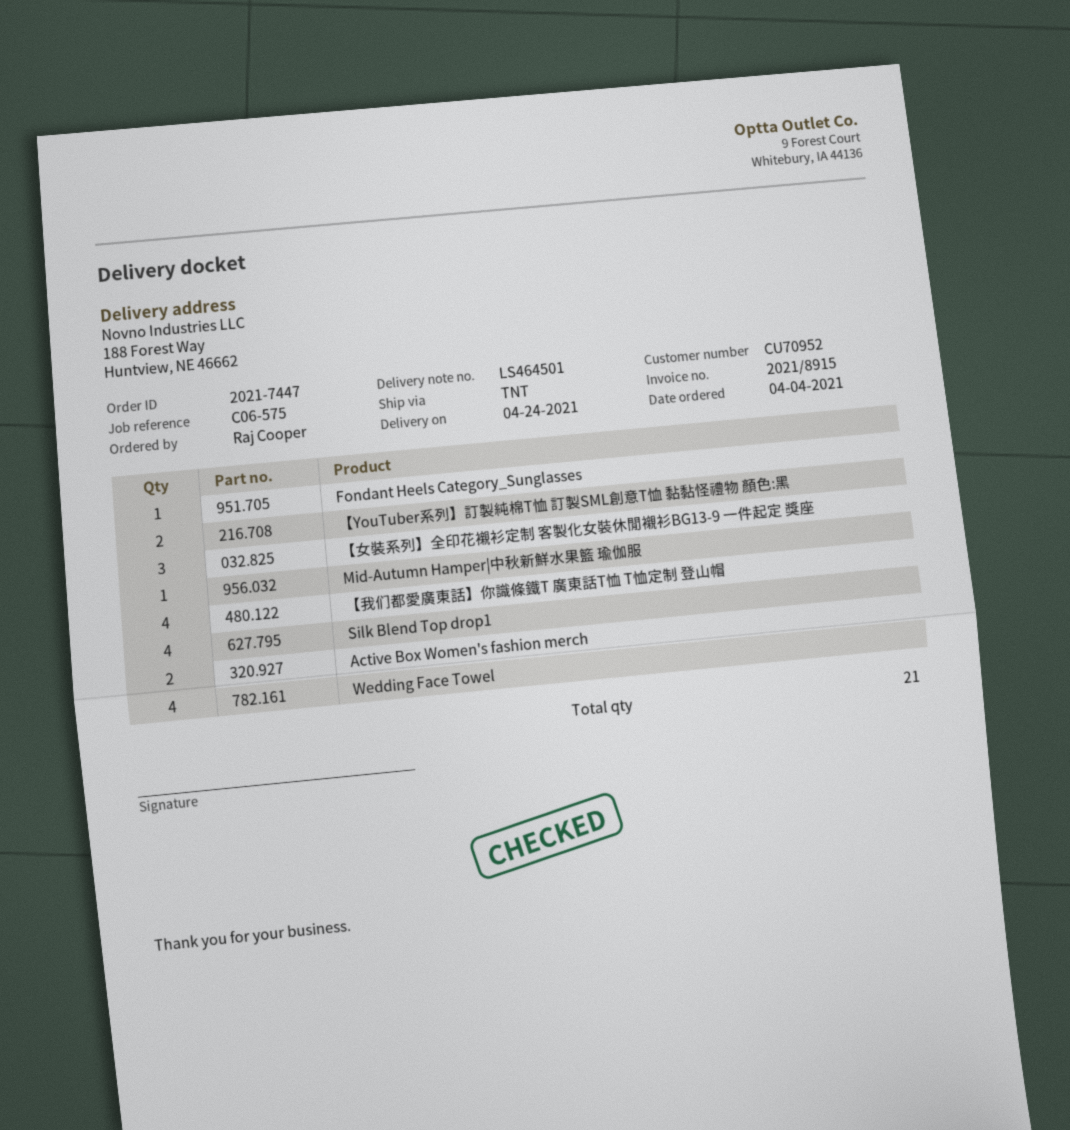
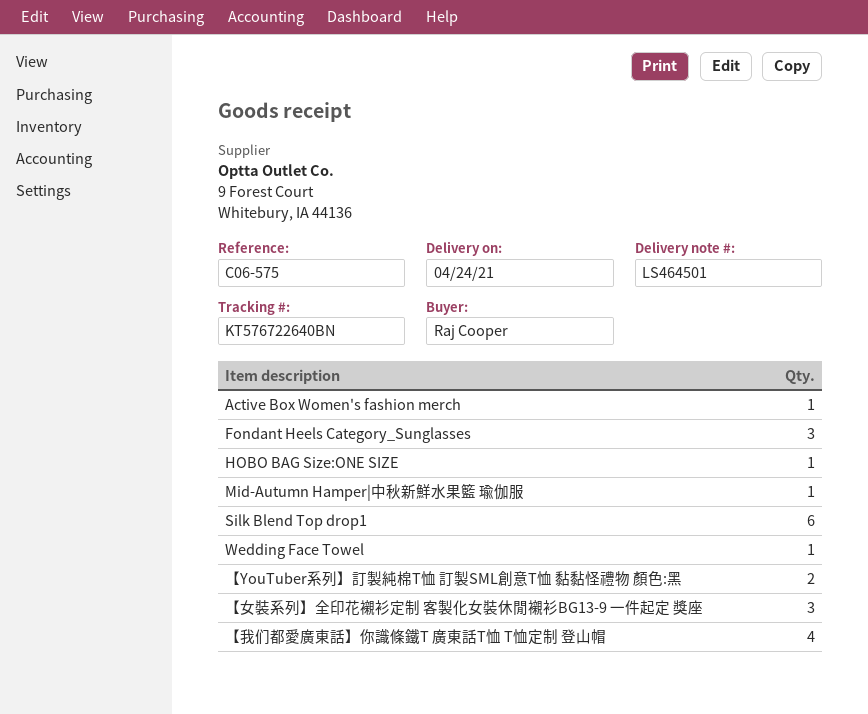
Fondant Heels Category_Sunglasses: 1 -> 3
Silk Blend Top drop1: 4 -> 6
Active Box Women's fashion merch: 2 -> 1
Wedding Face Towel: 4 -> 1
HOBO BAG Size:ONE SIZE: none -> 1

